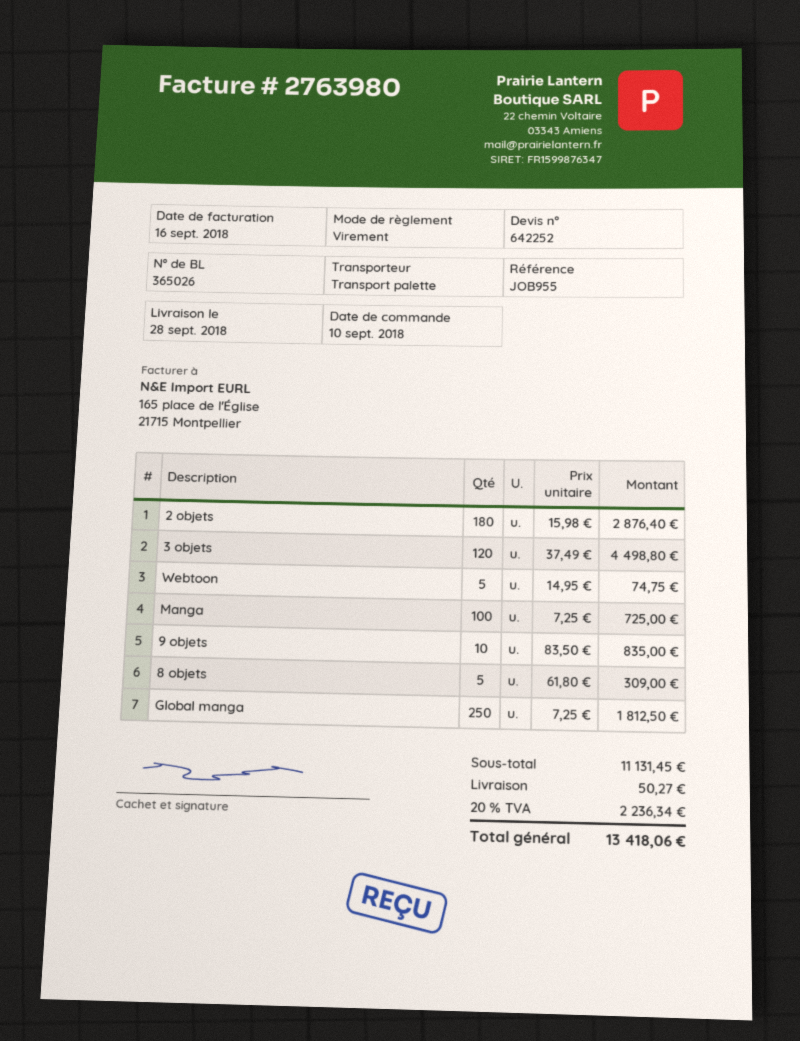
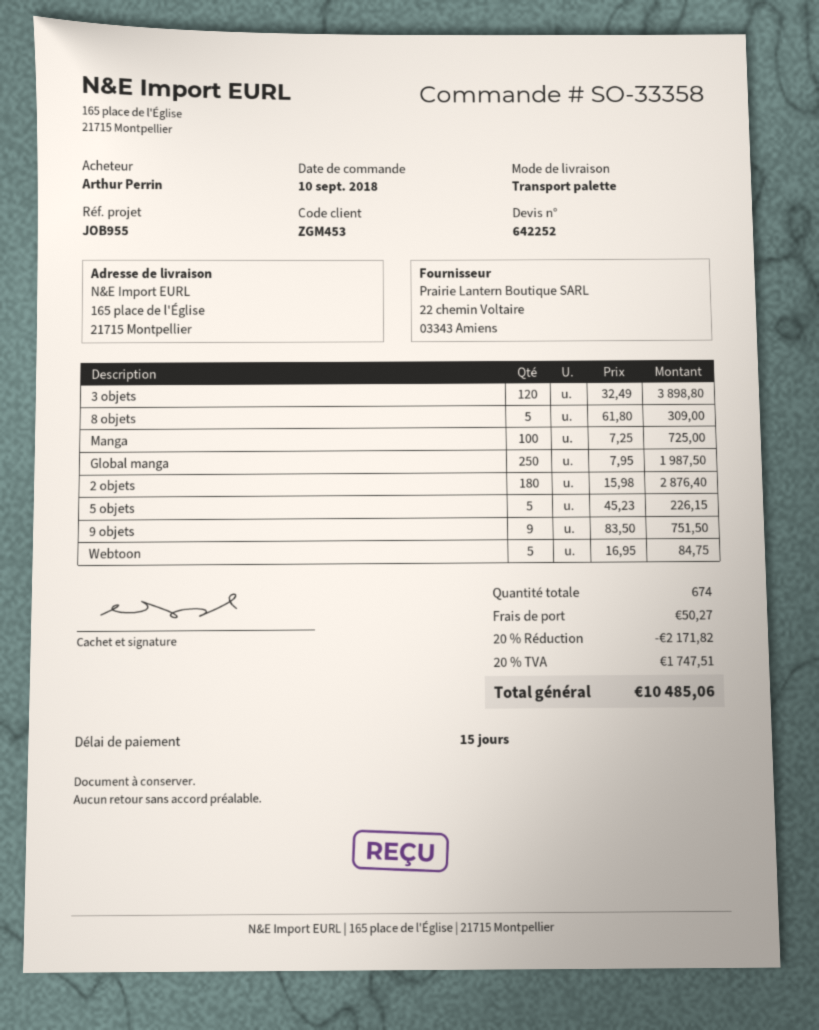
3 objets: 120 x 37.49 = 4498.80 -> 120 x 32.49 = 3898.80
Webtoon: 5 x 14.95 = 74.75 -> 5 x 16.95 = 84.75
9 objets: 10 x 83.50 = 835.00 -> 9 x 83.50 = 751.50
Global manga: 250 x 7.25 = 1812.50 -> 250 x 7.95 = 1987.50
5 objets: none -> 5 x 45.23 = 226.15
discount: none -> 20% = 2171.82
tax: 20% = 2236.34 -> 20% = 1747.51
total: 13418.06 -> 10485.06

